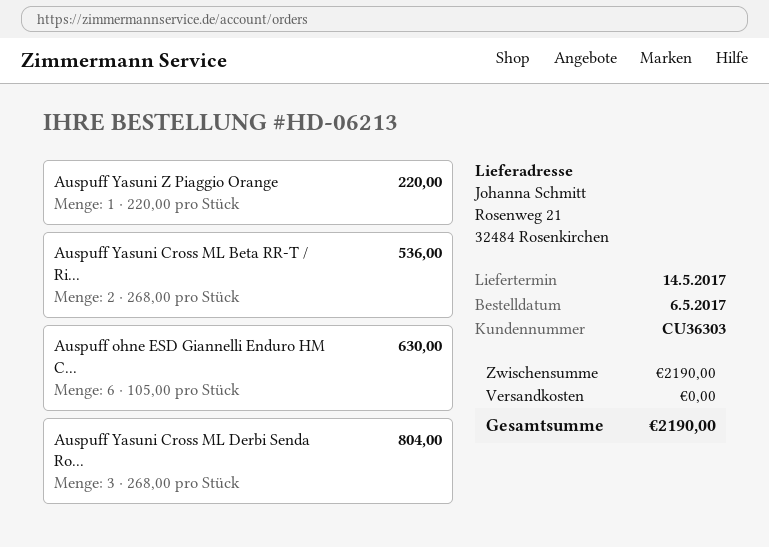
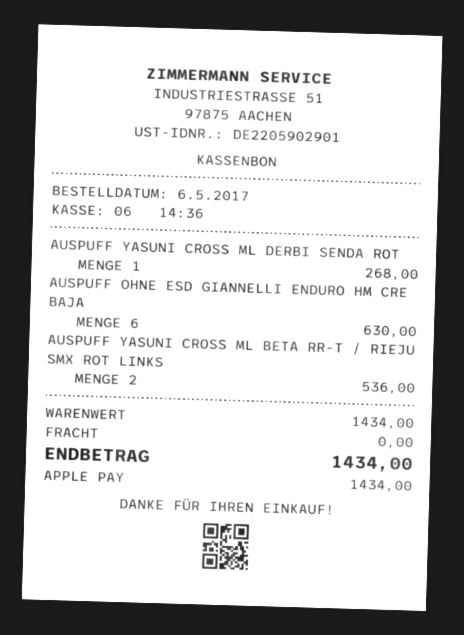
Auspuff Yasuni Z Piaggio Orange: 1 for 220.00 -> none
Auspuff Yasuni Cross ML Derbi Senda Ro...: 3 for 804.00 -> 1 for 268.00
subtotal: 2190.00 -> 1434.00
total: 2190.00 -> 1434.00

